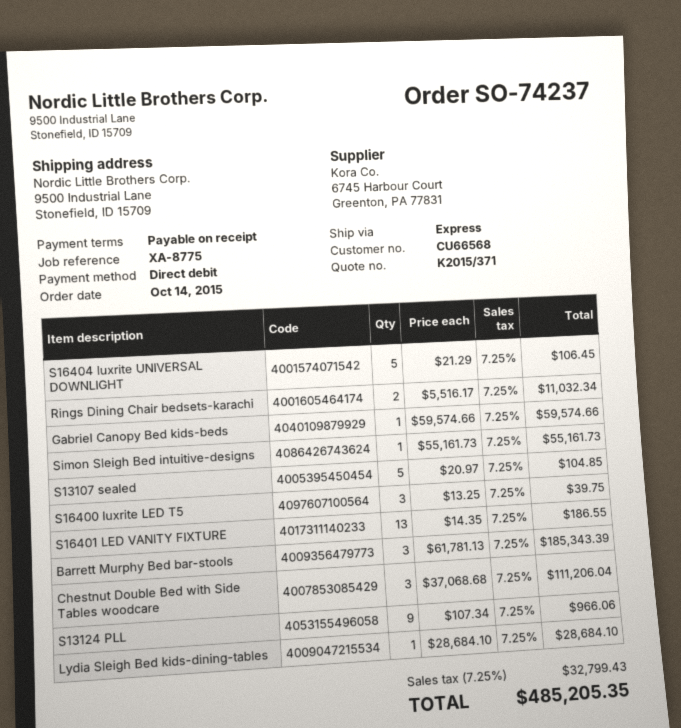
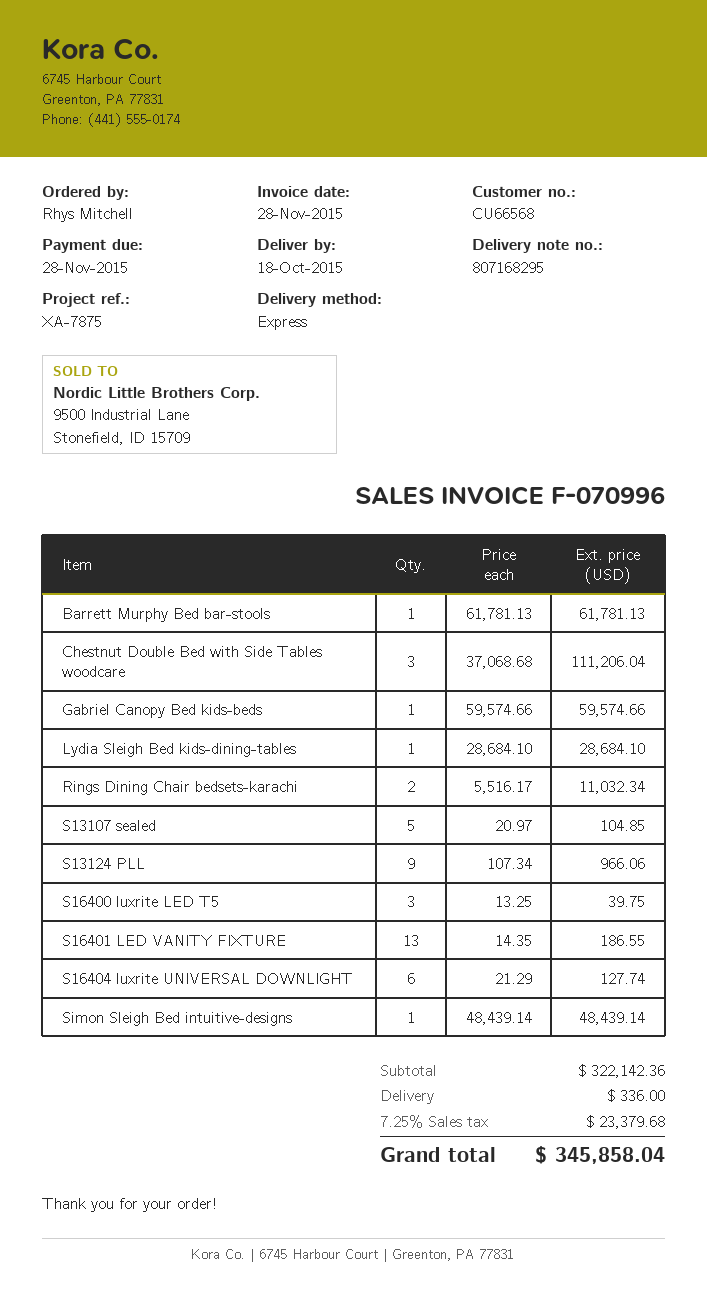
reference: XA-8775 -> XA-7875
S16404 luxrite UNIVERSAL DOWNLIGHT: 5 x 21.29 = 106.45 -> 6 x 21.29 = 127.74
Simon Sleigh Bed intuitive-designs: 1 x 55161.73 = 55161.73 -> 1 x 48439.14 = 48439.14
Barrett Murphy Bed bar-stools: 3 x 61781.13 = 185343.39 -> 1 x 61781.13 = 61781.13
shipping: none -> 336.00
tax: 7.25% = 32799.43 -> 7.25% = 23379.68
total: 485205.35 -> 345858.04

